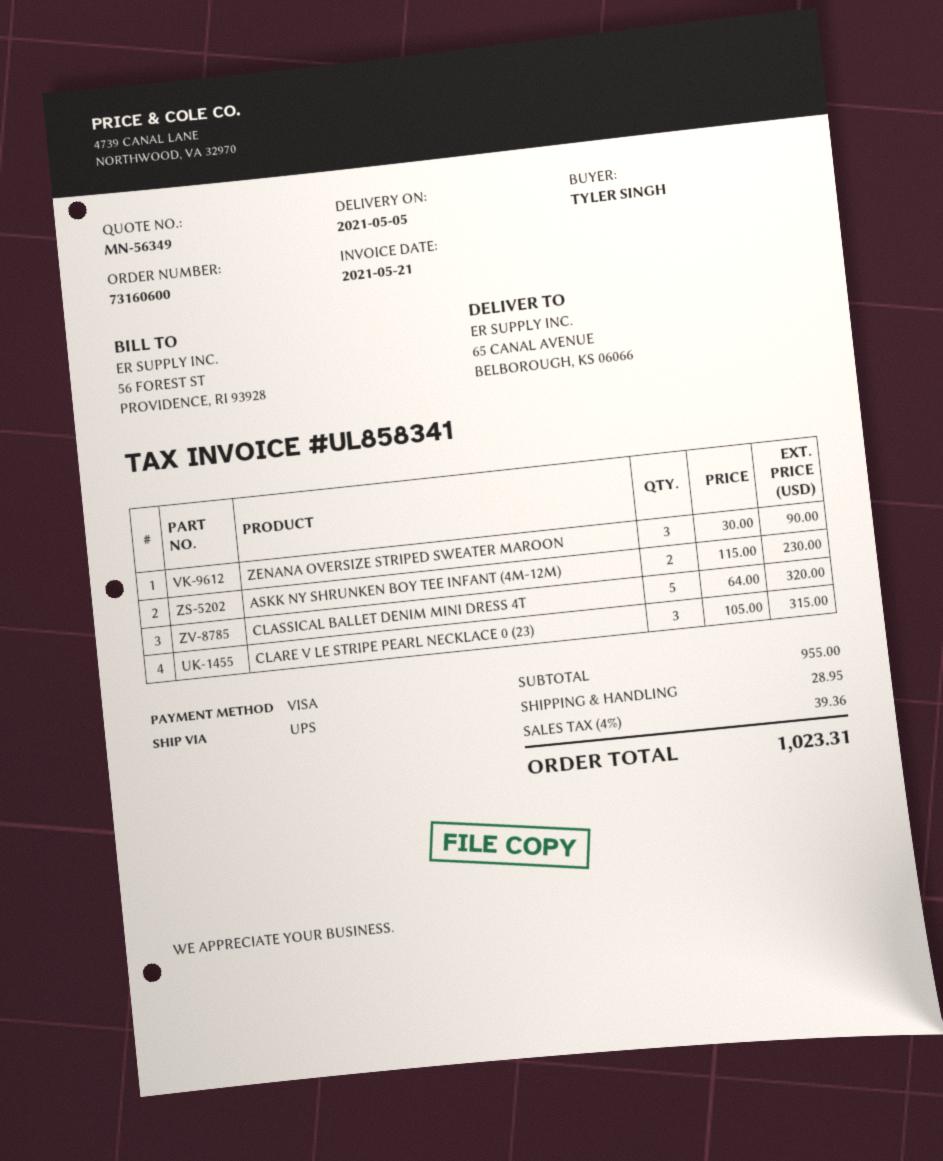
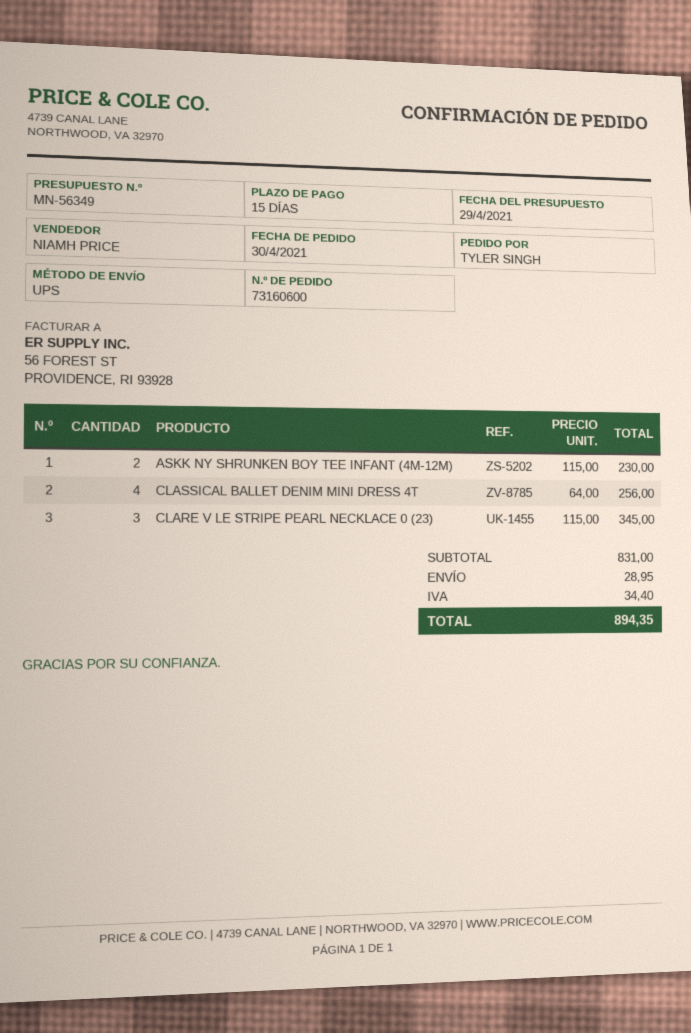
ZENANA OVERSIZE STRIPED SWEATER MAROON: 3 x 30.00 = 90.00 -> none
CLASSICAL BALLET DENIM MINI DRESS 4T: 5 x 64.00 = 320.00 -> 4 x 64.00 = 256.00
CLARE V LE STRIPE PEARL NECKLACE 0 (23): 3 x 105.00 = 315.00 -> 3 x 115.00 = 345.00
subtotal: 955.00 -> 831.00
tax: 39.36 -> 34.40
total: 1023.31 -> 894.35

